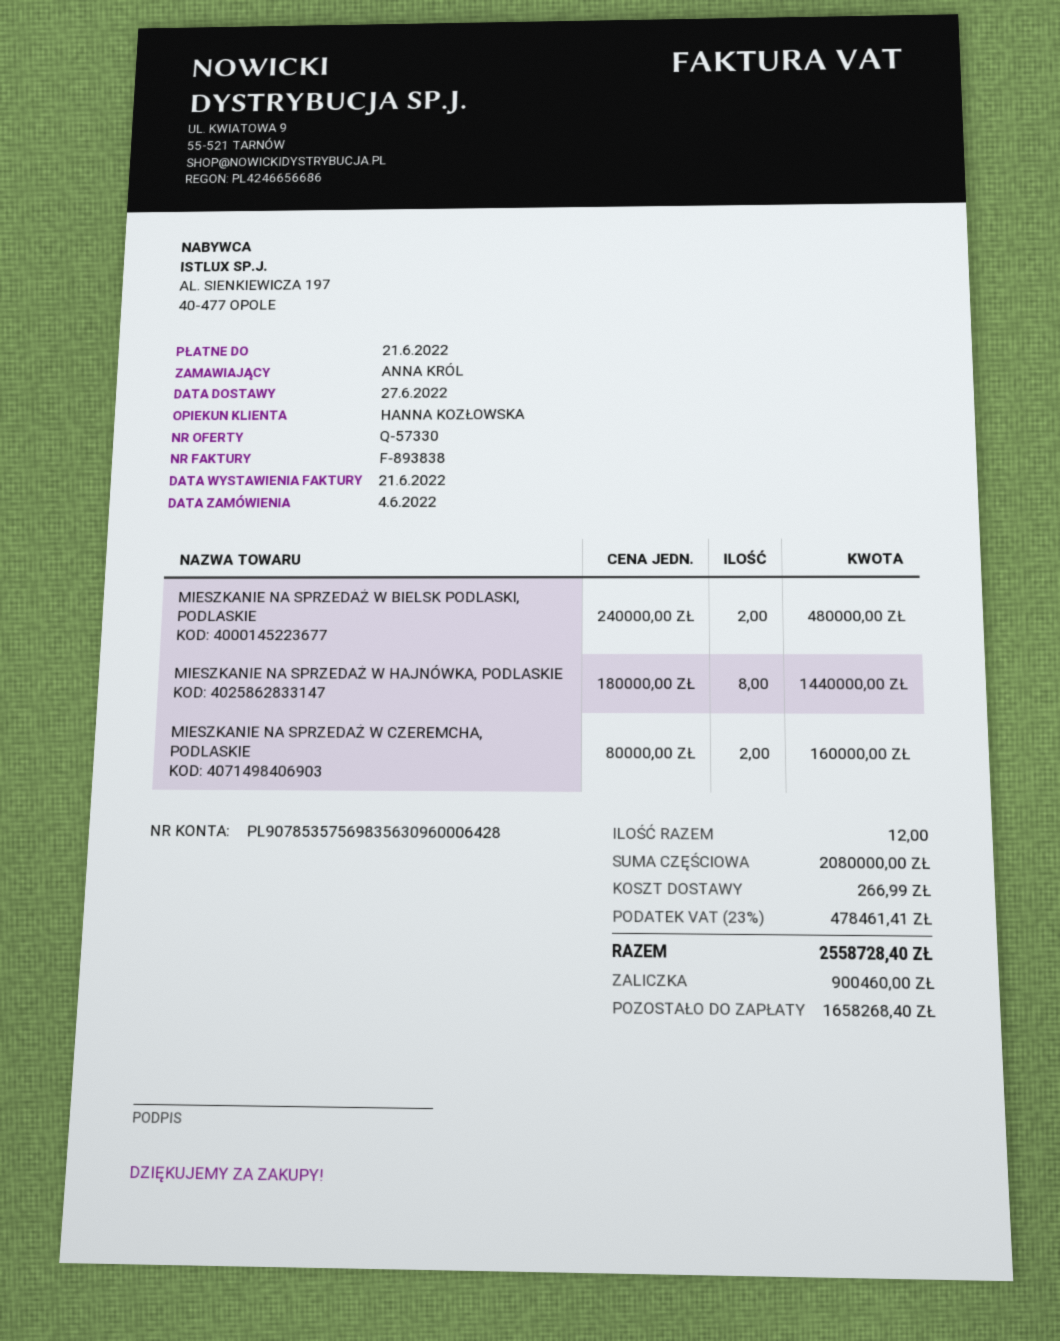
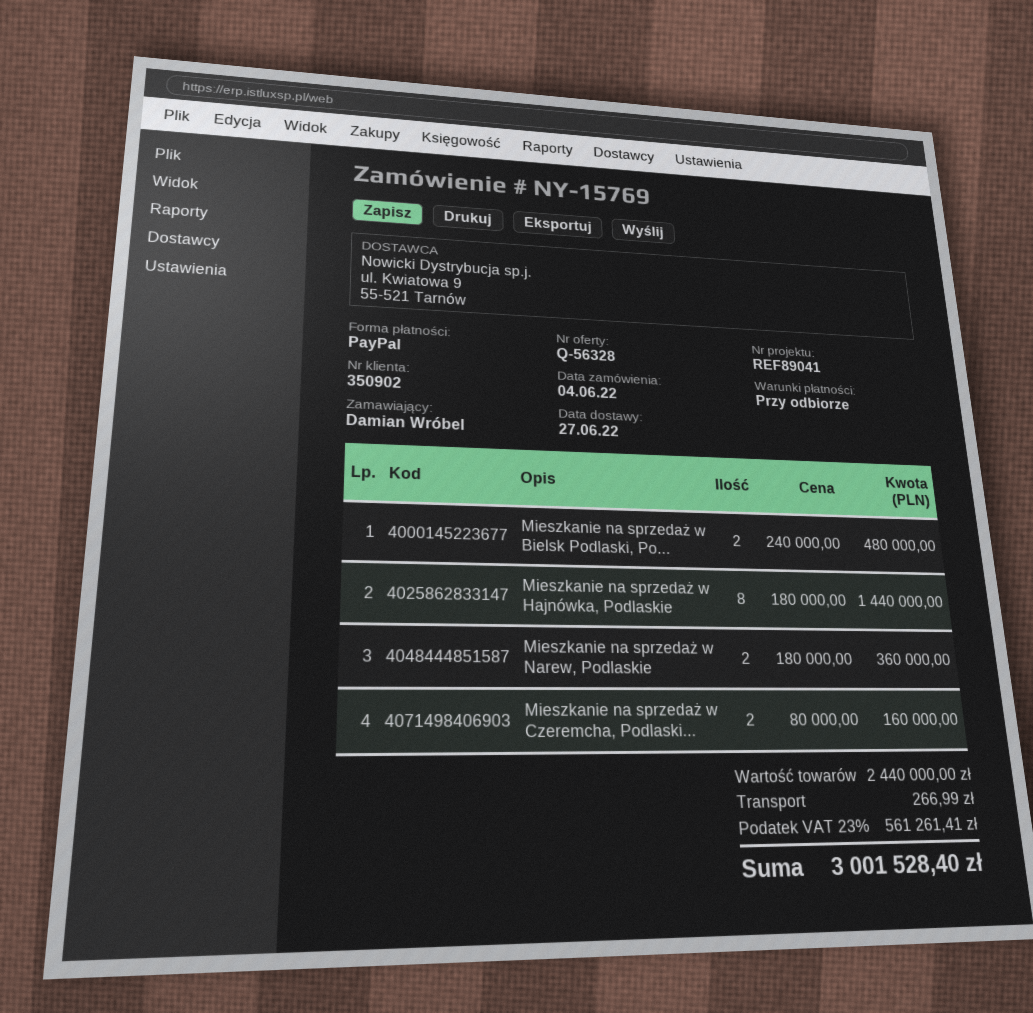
quote number: Q-57330 -> Q-56328
ordered by: ANNA KRÓL -> Damian Wróbel
Mieszkanie na sprzedaż w Narew, Podlaskie: none -> 2 x 180000.00 = 360000.00
subtotal: 2080000.00 -> 2440000.00
tax: 23% = 478461.41 -> 23% = 561261.41
total: 2558728.40 -> 3001528.40

